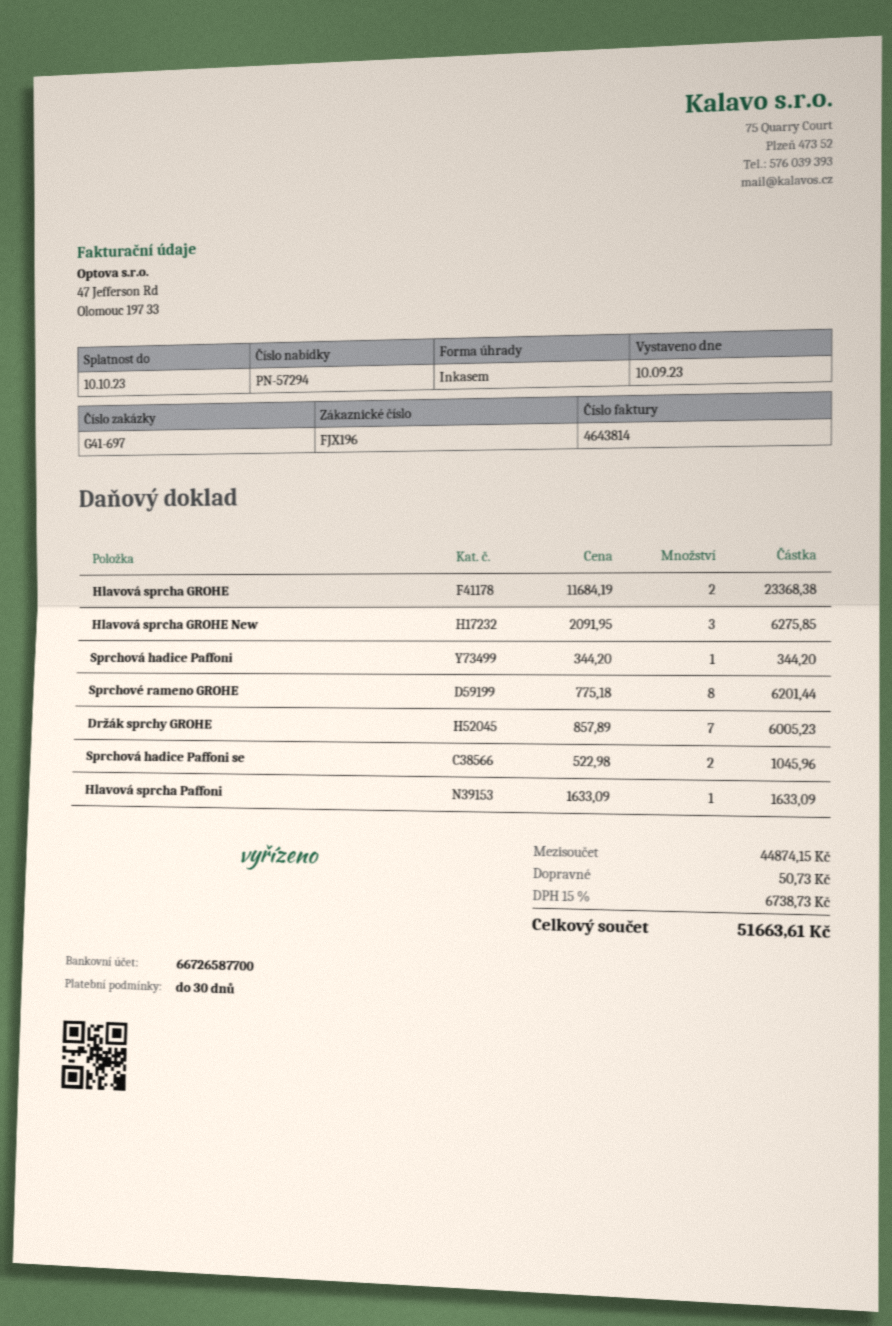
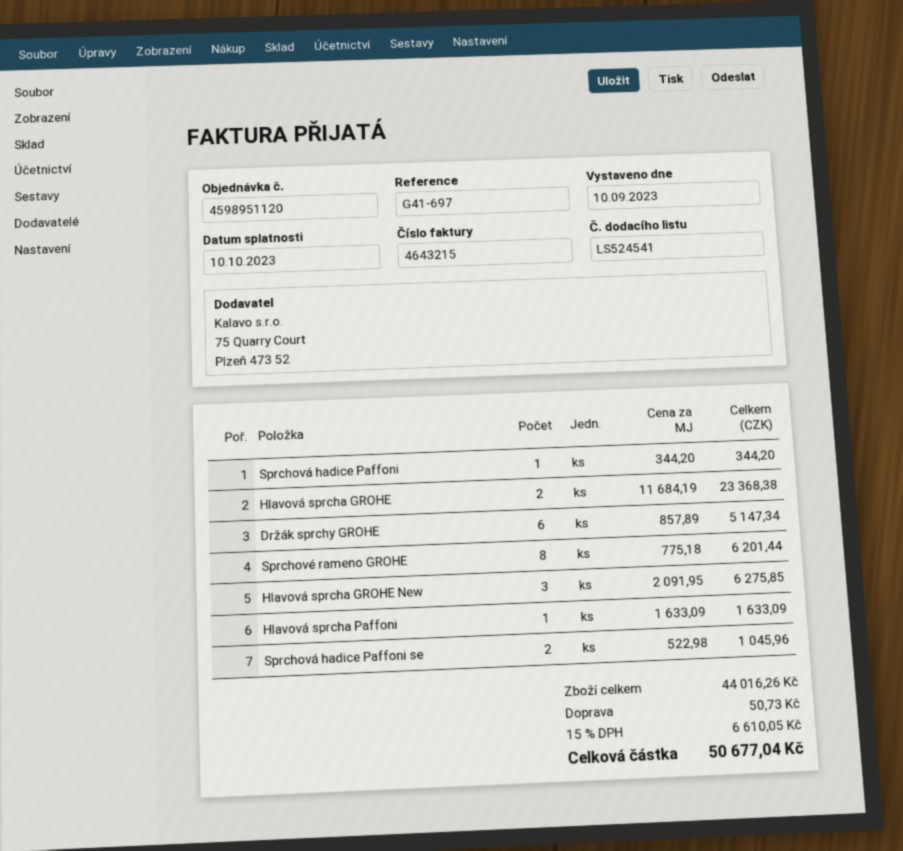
invoice number: 4643814 -> 4643215
Držák sprchy GROHE: 7 x 857.89 = 6005.23 -> 6 x 857.89 = 5147.34
subtotal: 44874.15 -> 44016.26
tax: 15% = 6738.73 -> 15% = 6610.05
total: 51663.61 -> 50677.04

